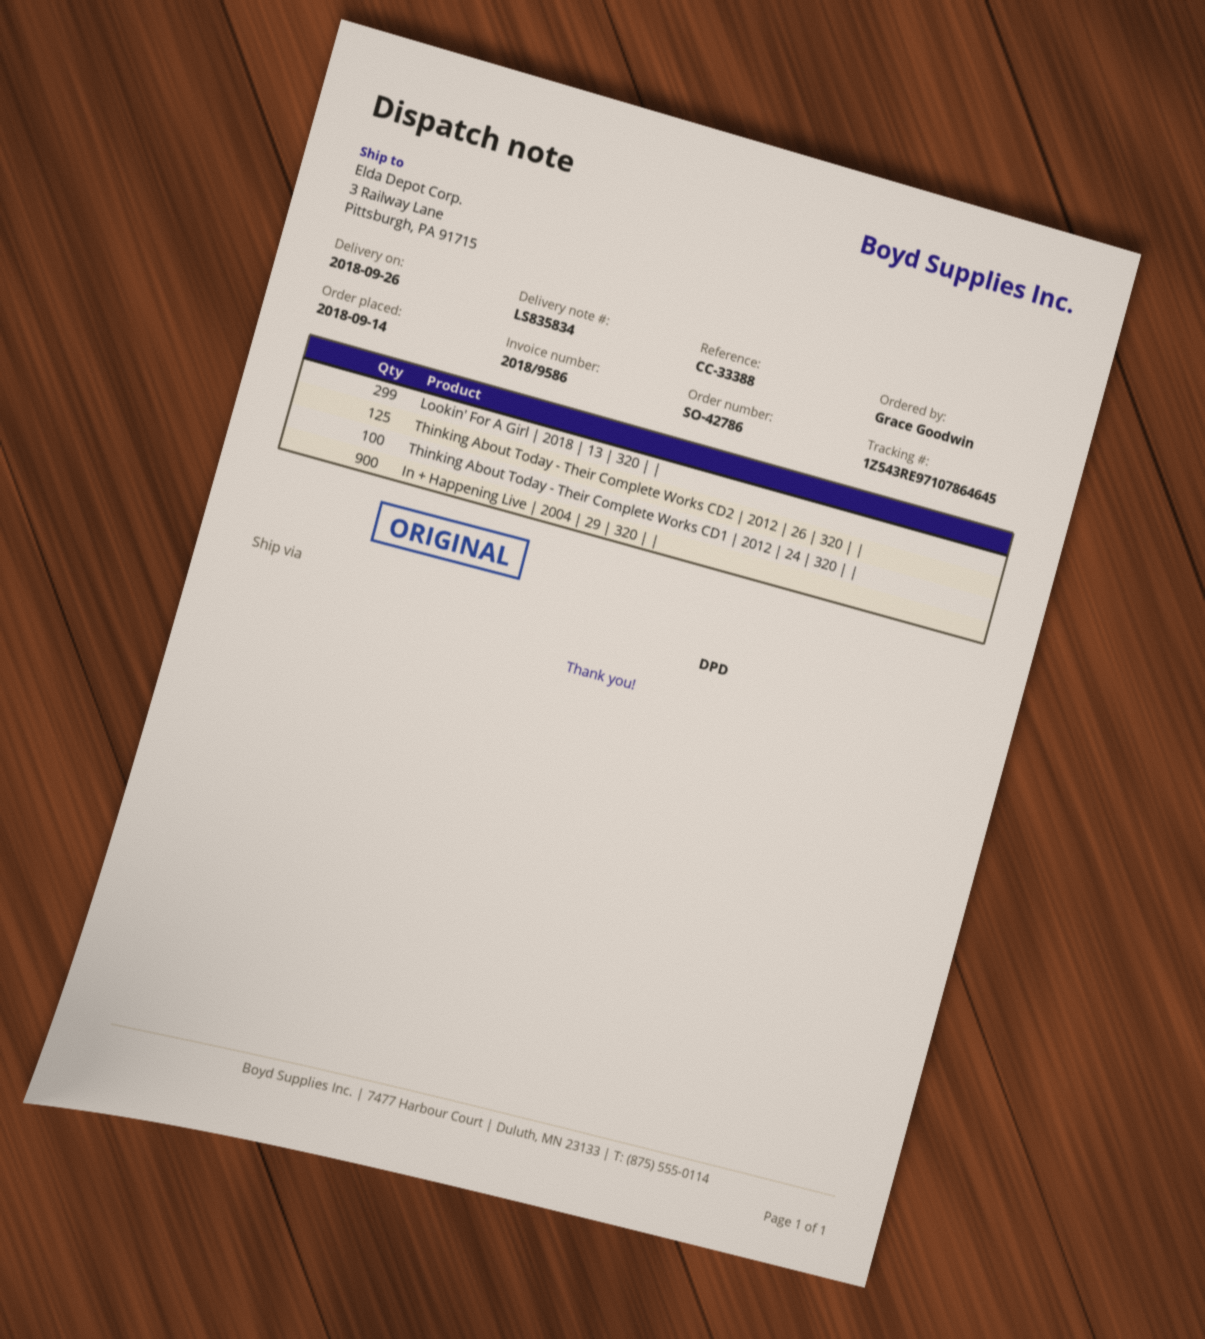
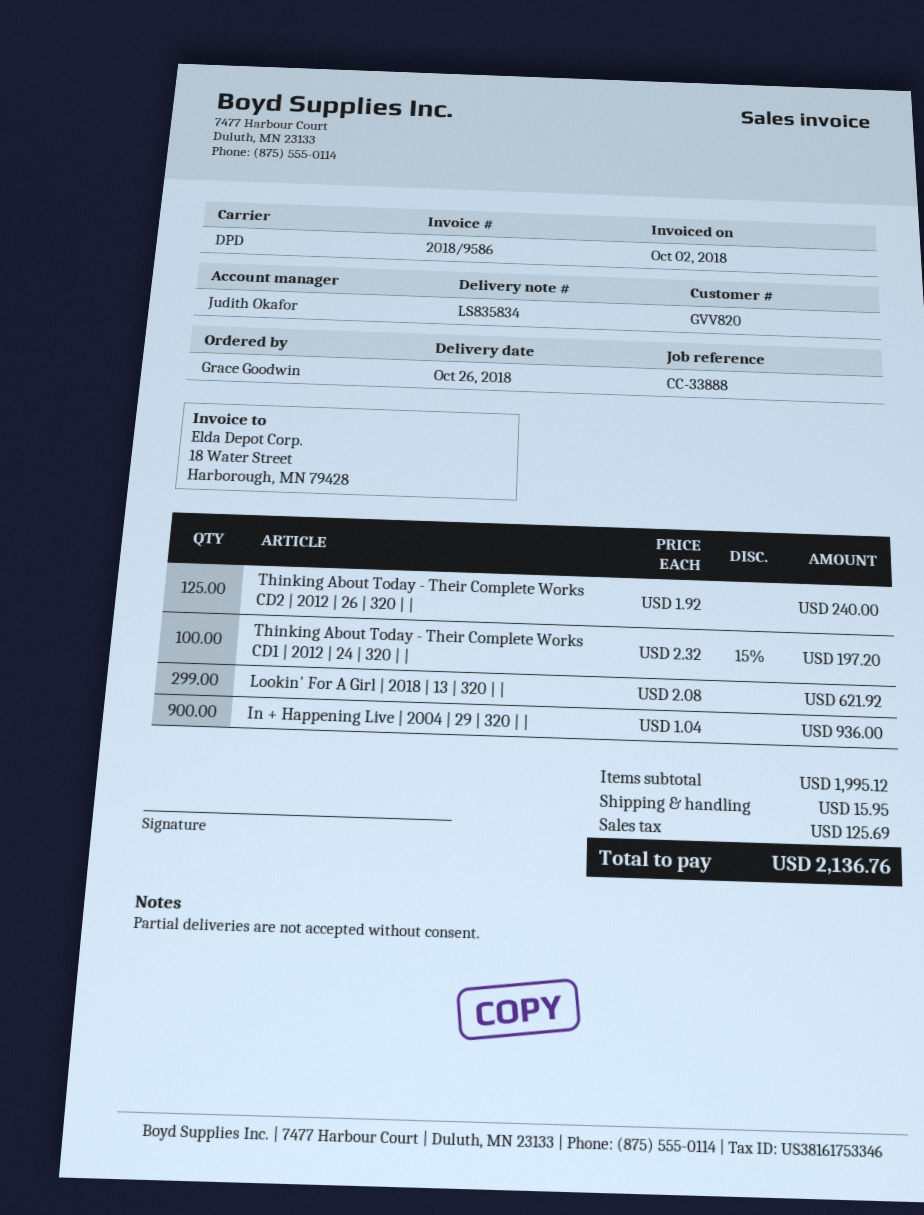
delivery date: 2018-09-26 -> 2018-10-26
reference: CC-33388 -> CC-33888

